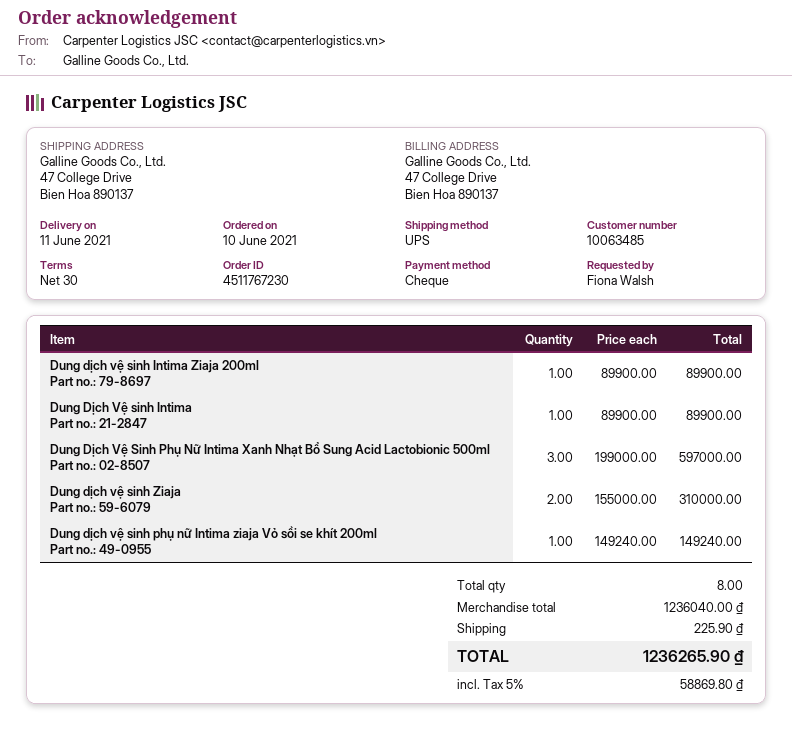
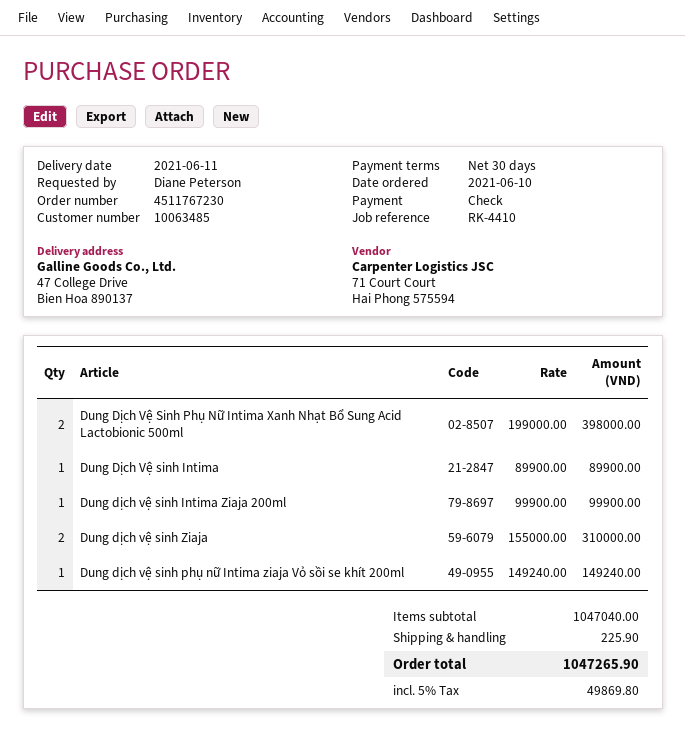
ordered by: Fiona Walsh -> Diane Peterson
Dung dịch vệ sinh Intima Ziaja 200ml: 1 x 89900.00 = 89900.00 -> 1 x 99900.00 = 99900.00
Dung Dịch Vệ Sinh Phụ Nữ Intima Xanh Nhạt Bổ Sung Acid Lactobionic 500ml: 3 x 199000.00 = 597000.00 -> 2 x 199000.00 = 398000.00
subtotal: 1236040.00 -> 1047040.00
tax: 5% = 58869.80 -> 5% = 49869.80
total: 1236265.90 -> 1047265.90

